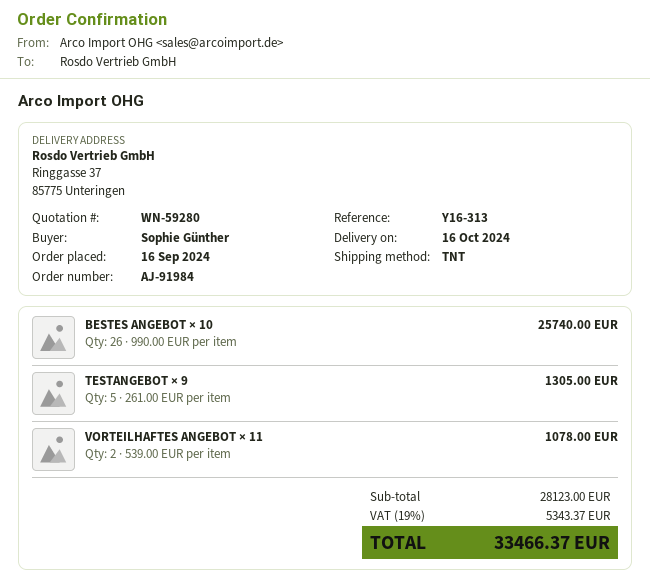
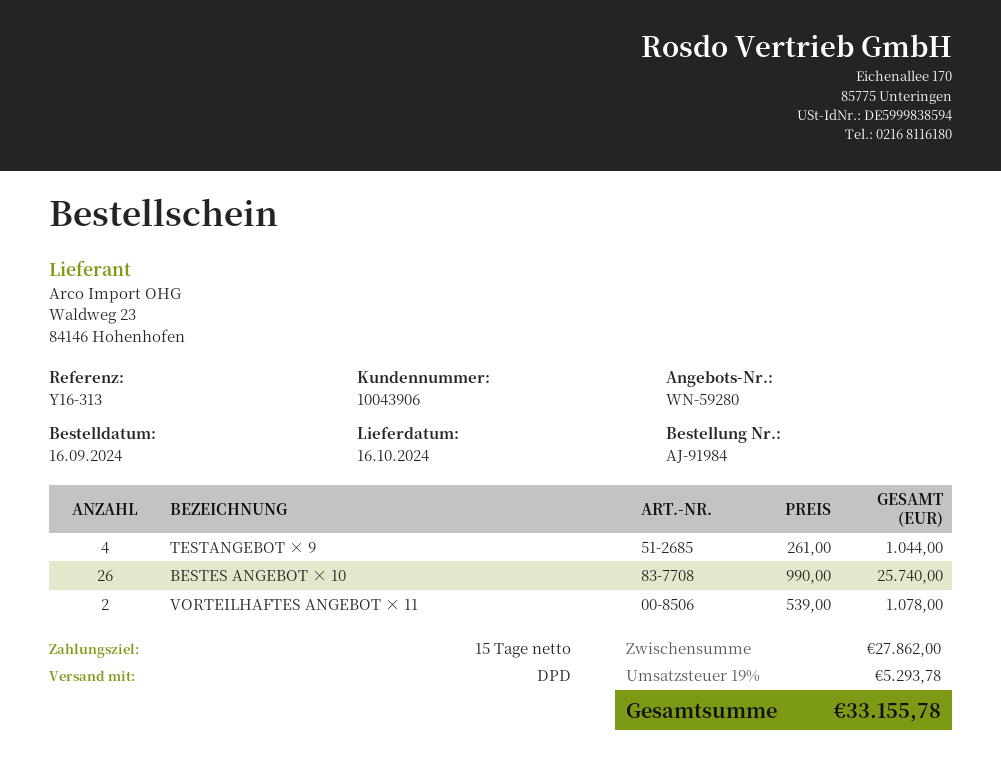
shipping method: TNT -> DPD
TESTANGEBOT × 9: 5 x 261.00 = 1305.00 -> 4 x 261.00 = 1044.00
subtotal: 28123.00 -> 27862.00
tax: 19% = 5343.37 -> 19% = 5293.78
total: 33466.37 -> 33155.78

